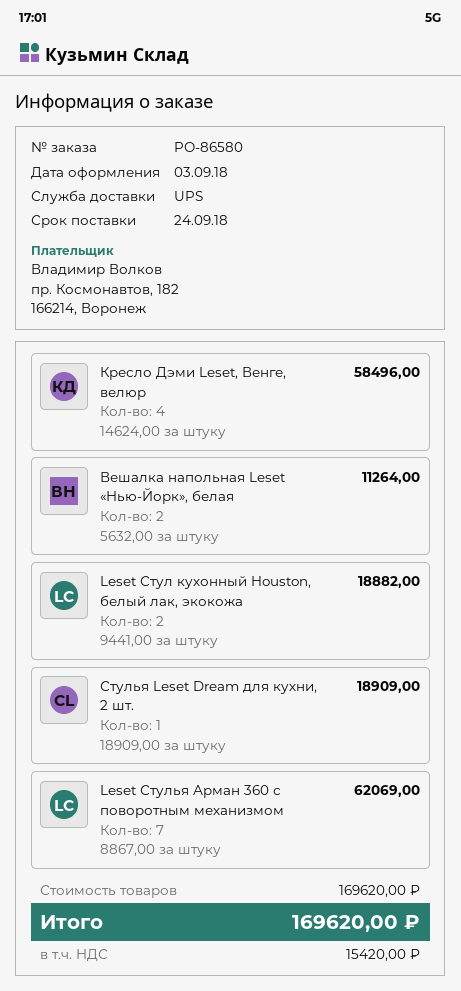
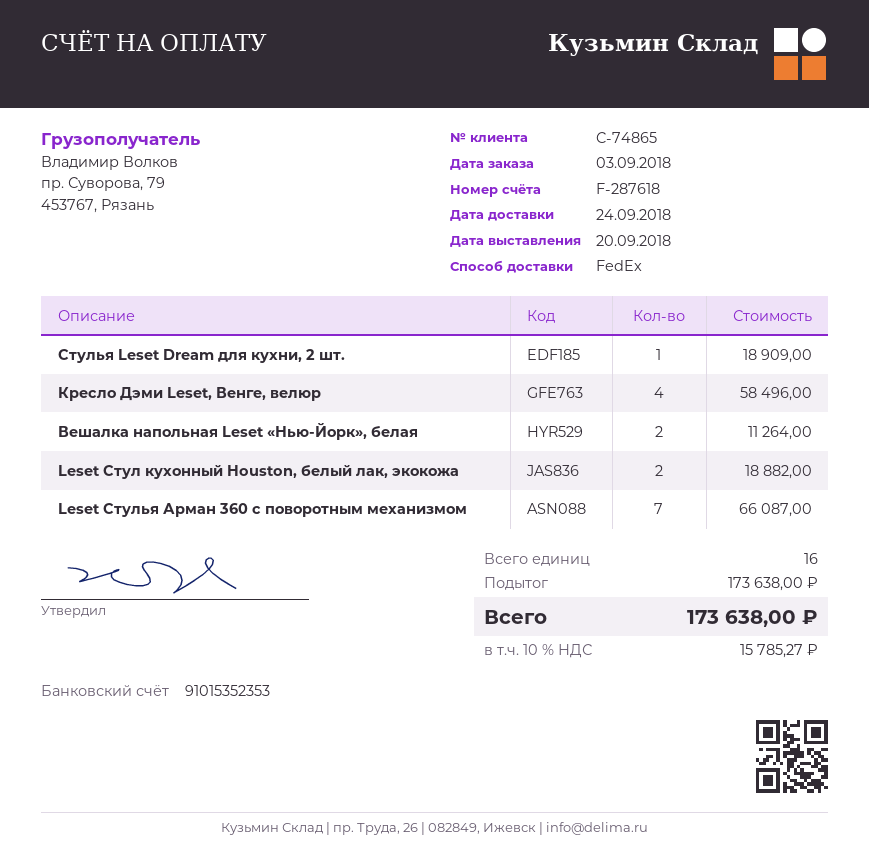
shipping method: UPS -> FedEx
Leset Стулья Арман 360 с поворотным механизмом: 7 for 62069.00 -> 7 for 66087.00
subtotal: 169620.00 -> 173638.00
tax: 15420.00 -> 15785.27
total: 169620.00 -> 173638.00

